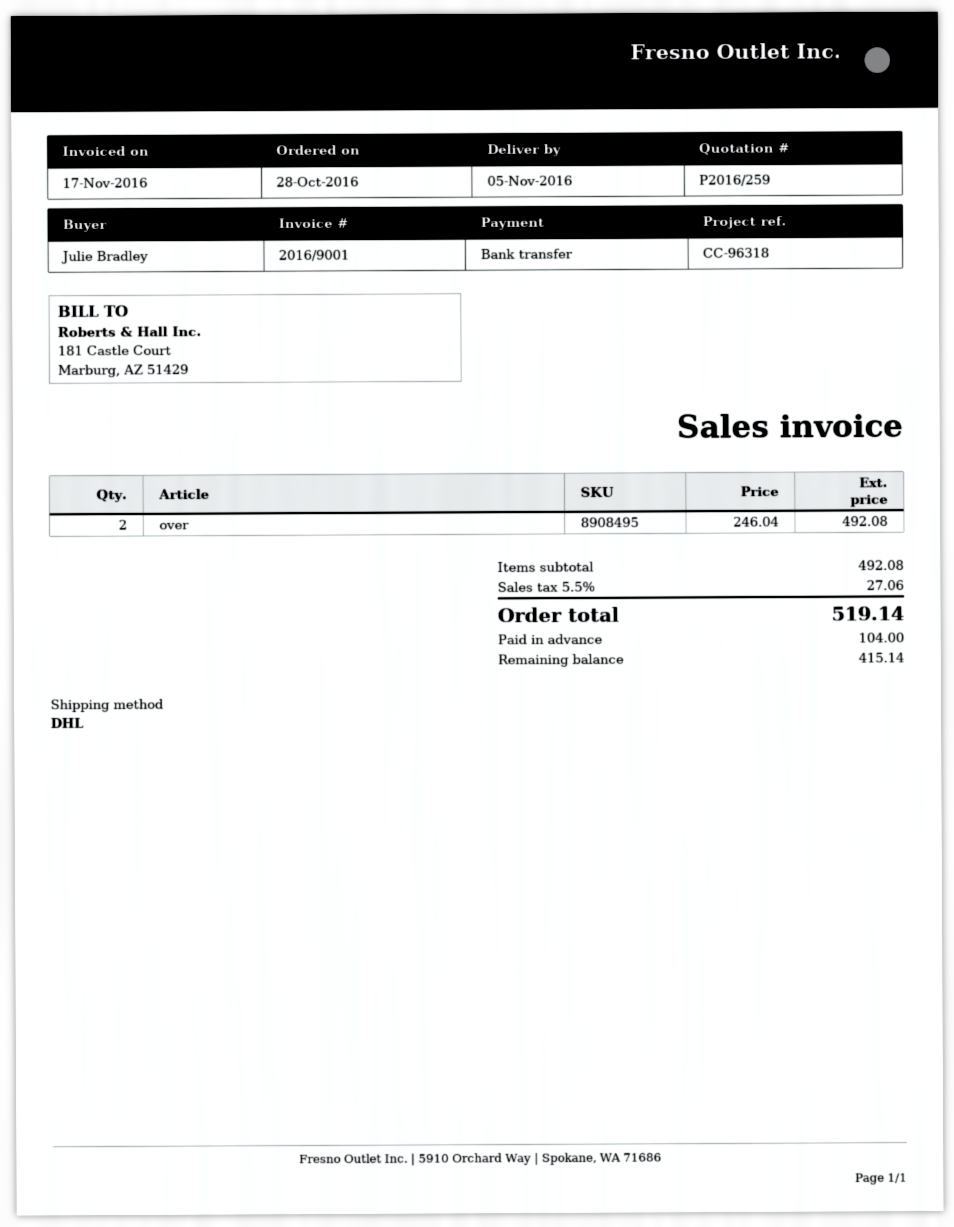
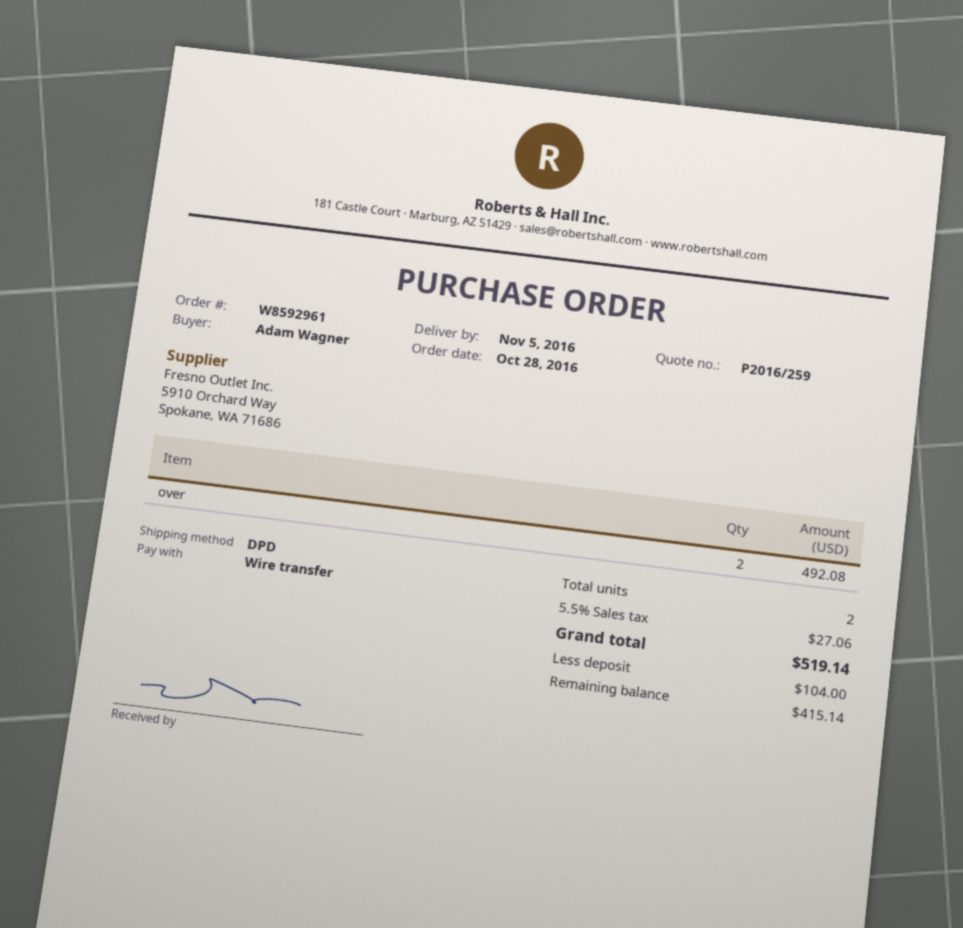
ordered by: Julie Bradley -> Adam Wagner
shipping method: DHL -> DPD

